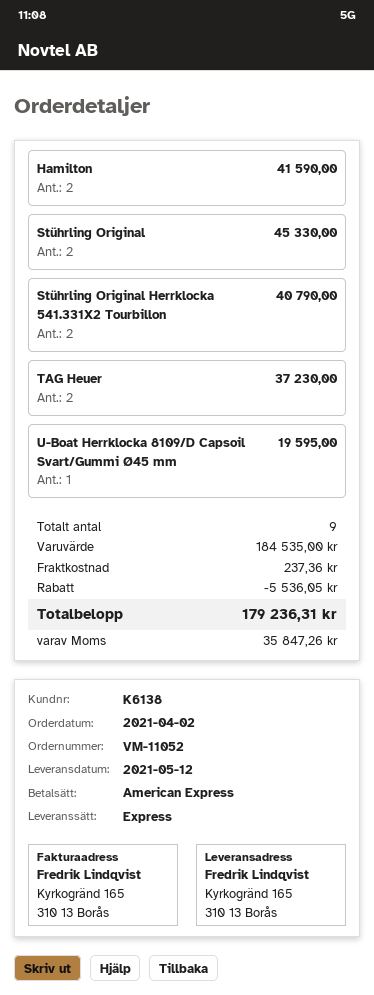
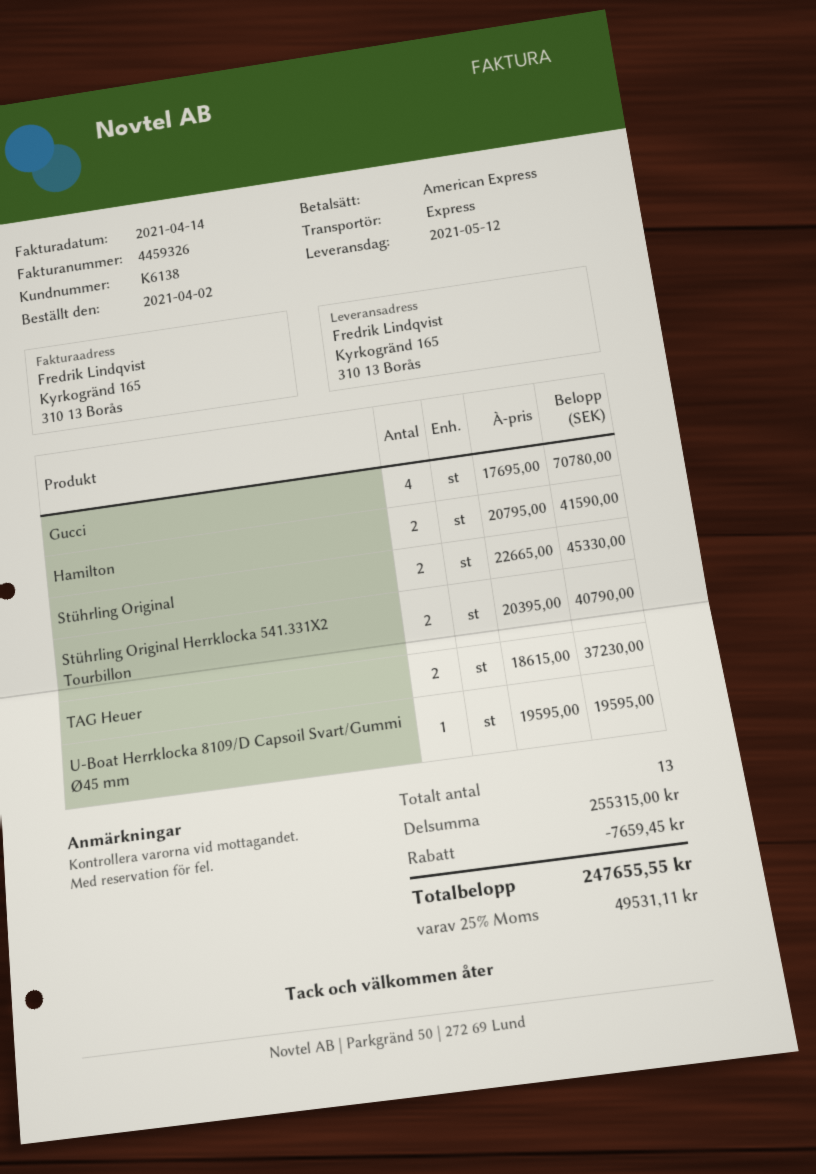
Gucci: none -> 4 for 70780.00
total quantity: 9 -> 13
subtotal: 184535.00 -> 255315.00
discount: 5536.05 -> 7659.45
shipping: 237.36 -> none
tax: 35847.26 -> 49531.11
total: 179236.31 -> 247655.55

